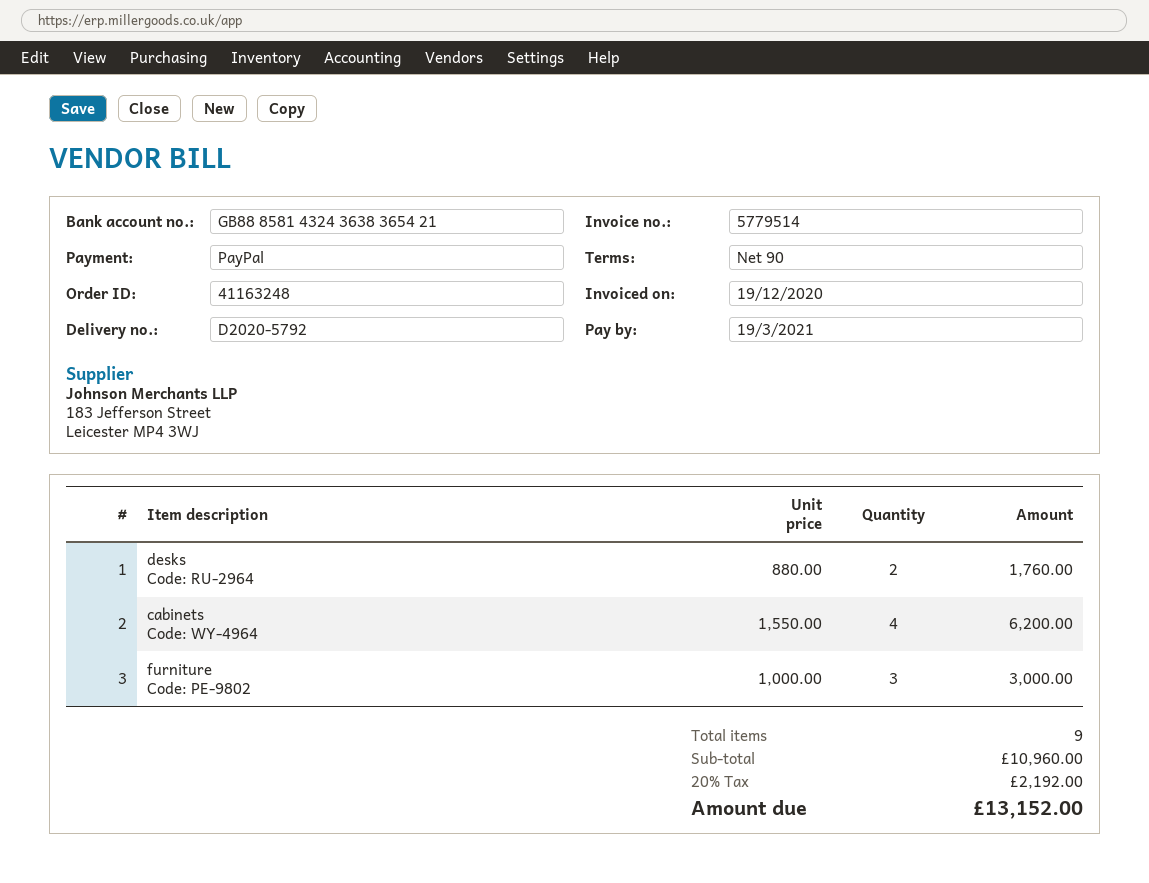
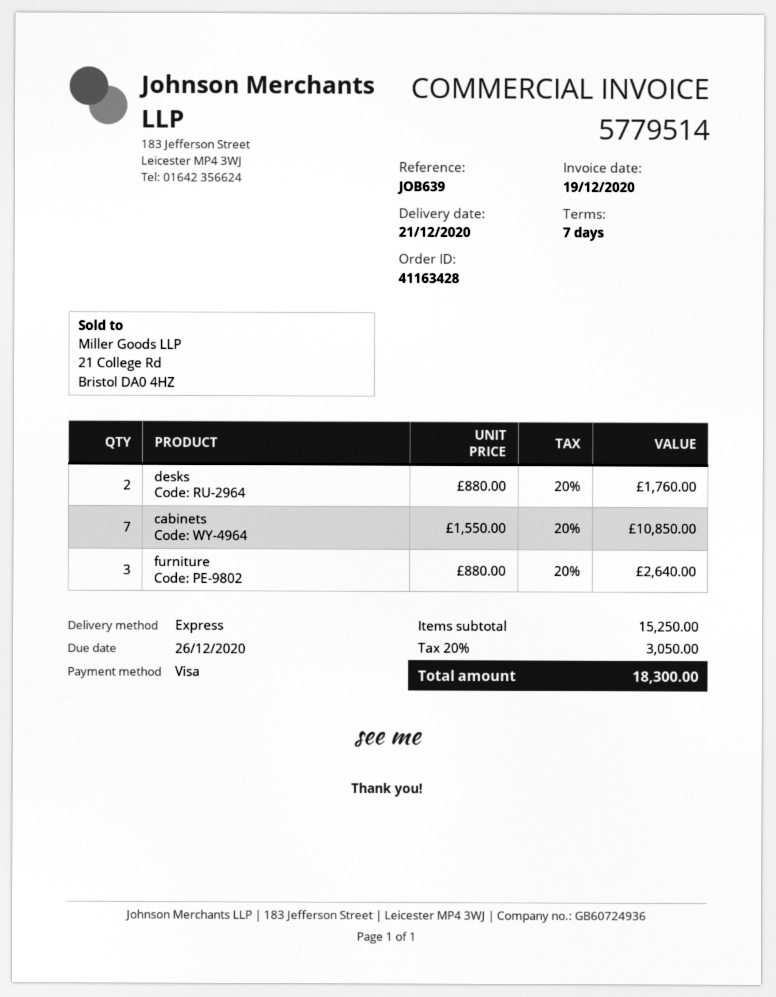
order number: 41163248 -> 41163428
payment terms: 90 days -> 7 days
due date: 2021-03-19 -> 2020-12-26
payment method: PayPal -> Visa
cabinets: 4 x 1550.00 = 6200.00 -> 7 x 1550.00 = 10850.00
furniture: 3 x 1000.00 = 3000.00 -> 3 x 880.00 = 2640.00
subtotal: 10960.00 -> 15250.00
tax: 20% = 2192.00 -> 20% = 3050.00
total: 13152.00 -> 18300.00

